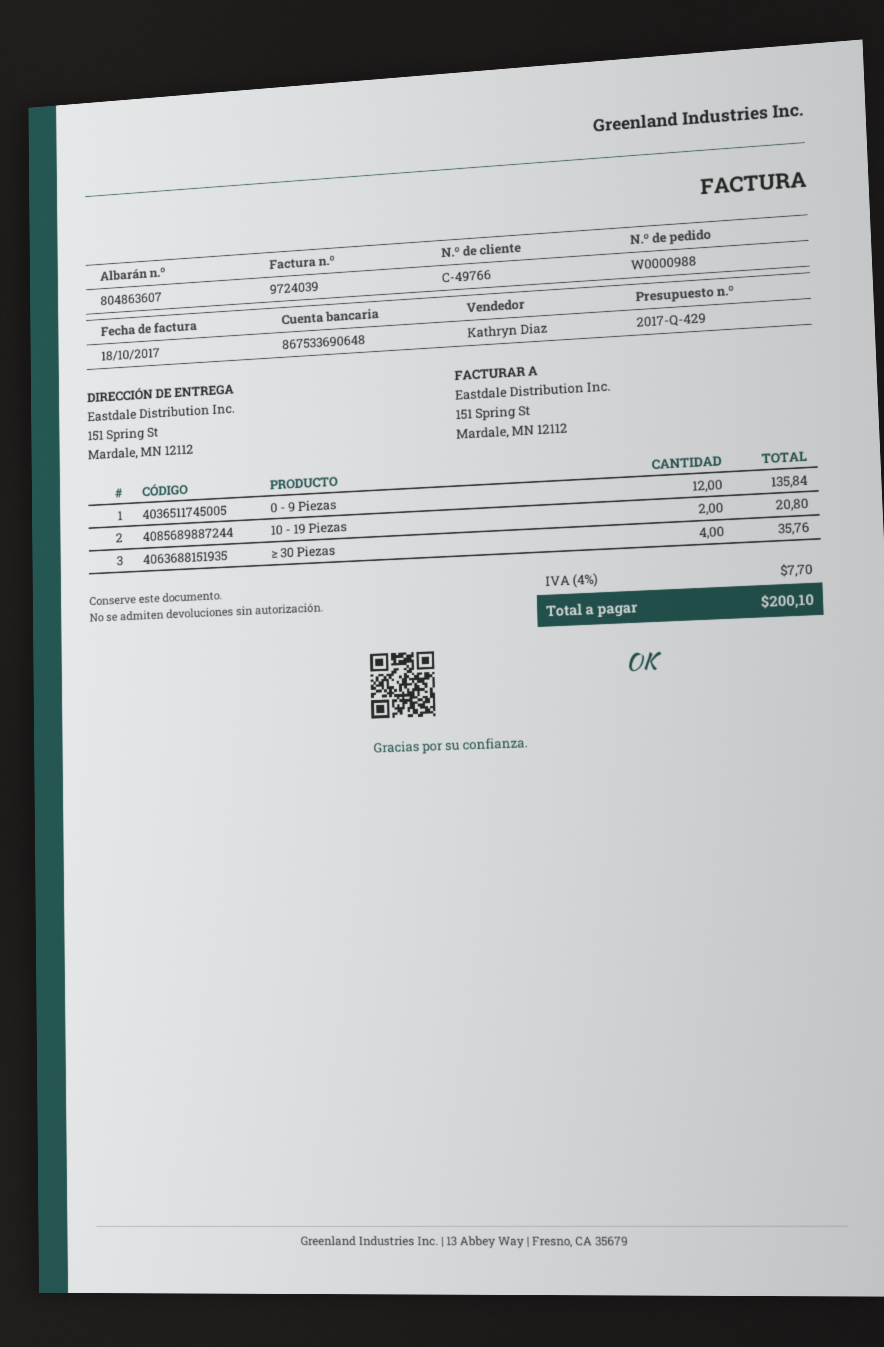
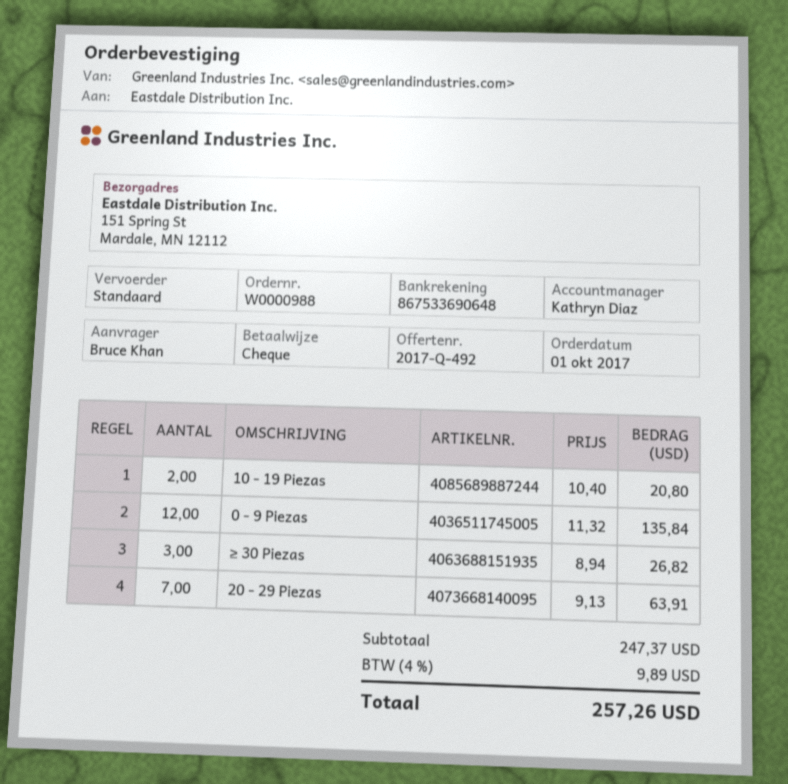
quote number: 2017-Q-429 -> 2017-Q-492
≥ 30 Piezas: 4 for 35.76 -> 3 for 26.82
20 - 29 Piezas: none -> 7 for 63.91
tax: 4% = 7.70 -> 4% = 9.89
total: 200.10 -> 257.26

